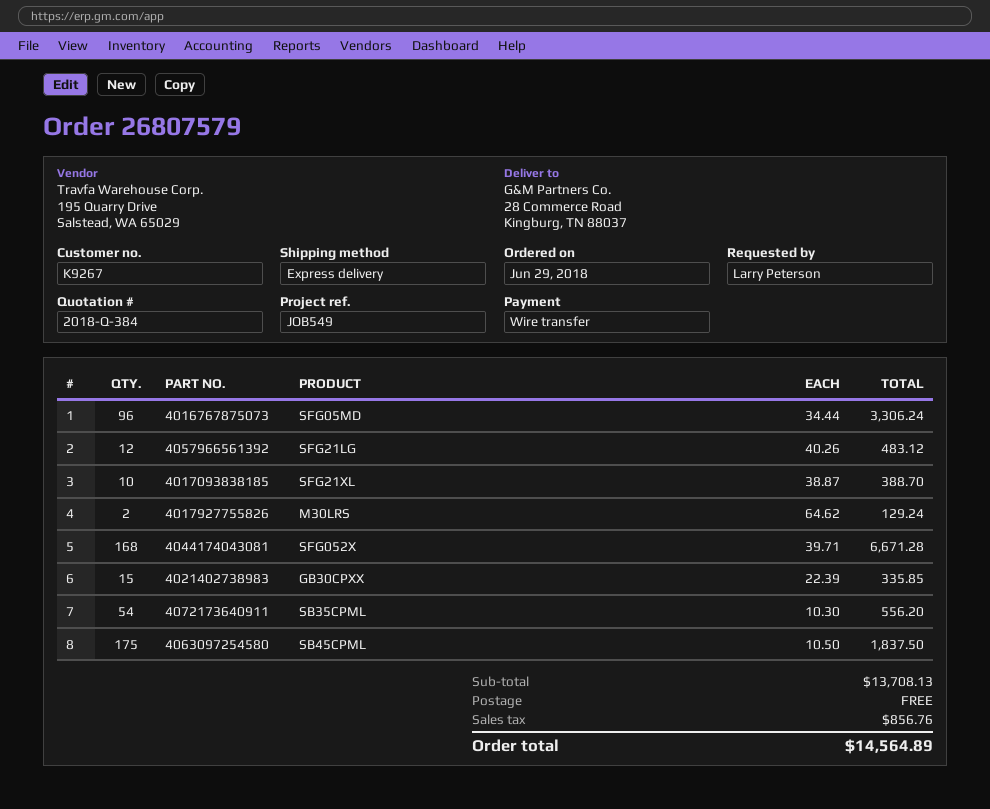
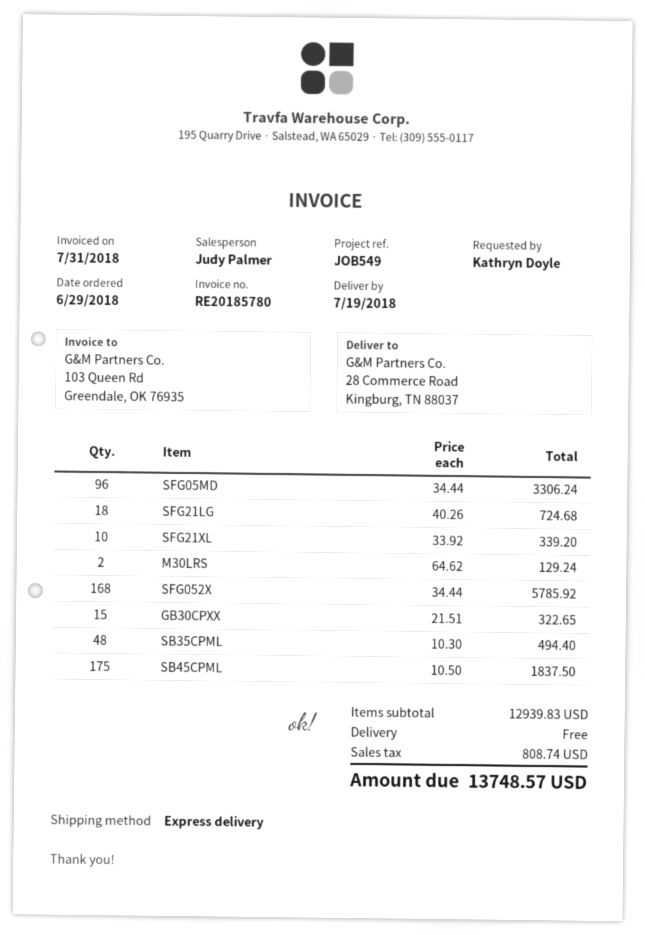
ordered by: Larry Peterson -> Kathryn Doyle
SFG21LG: 12 x 40.26 = 483.12 -> 18 x 40.26 = 724.68
SFG21XL: 10 x 38.87 = 388.70 -> 10 x 33.92 = 339.20
SFG052X: 168 x 39.71 = 6671.28 -> 168 x 34.44 = 5785.92
GB30CPXX: 15 x 22.39 = 335.85 -> 15 x 21.51 = 322.65
SB35CPML: 54 x 10.30 = 556.20 -> 48 x 10.30 = 494.40
subtotal: 13708.13 -> 12939.83
tax: 856.76 -> 808.74
total: 14564.89 -> 13748.57

